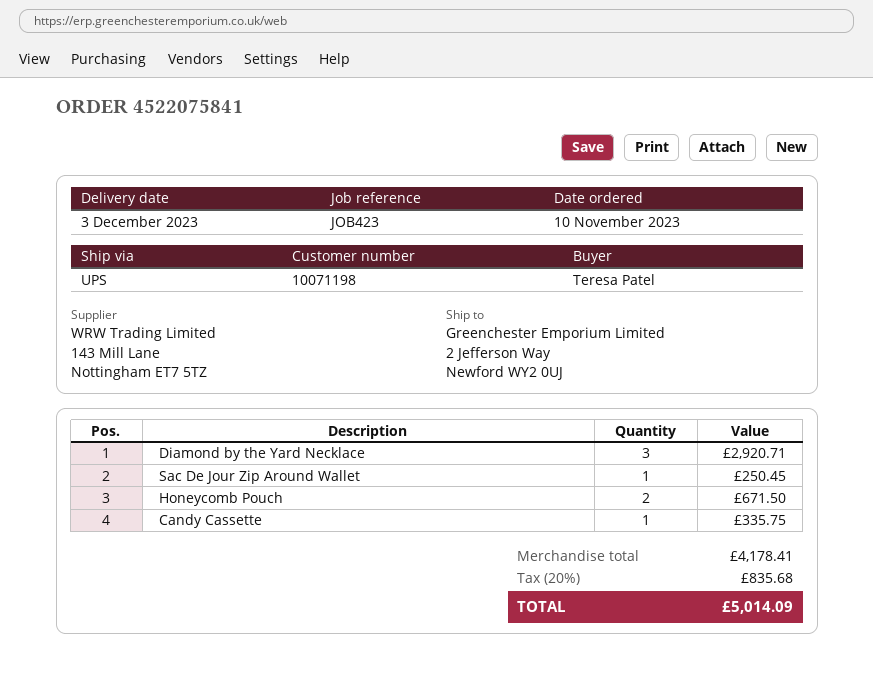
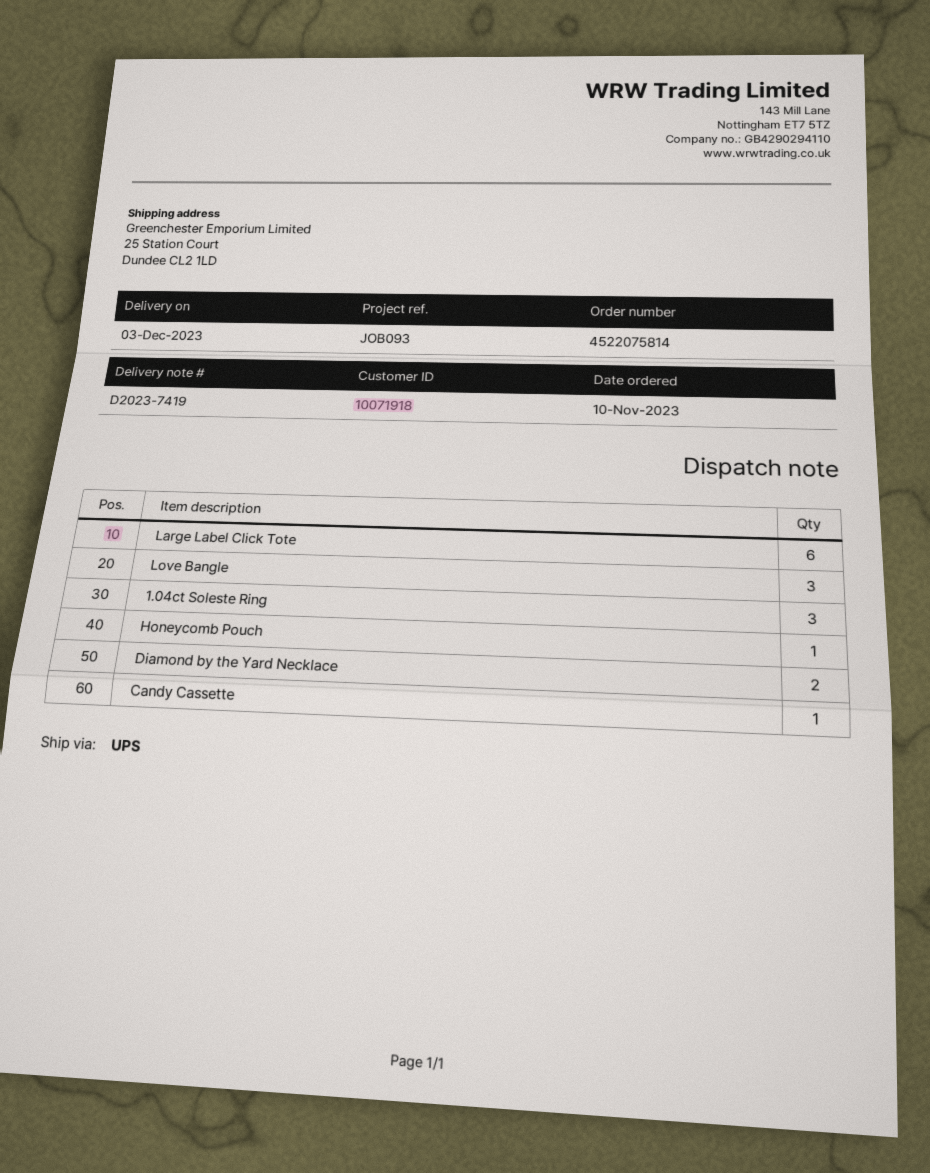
order number: 4522075841 -> 4522075814
customer number: 10071198 -> 10071918
reference: JOB423 -> JOB093
ship to: 2 Jefferson Way, Newford WY2 0UJ -> 25 Station Court, Dundee CL2 1LD
Diamond by the Yard Necklace: 3 -> 2
Sac De Jour Zip Around Wallet: 1 -> none
Honeycomb Pouch: 2 -> 1
Large Label Click Tote: none -> 6
Love Bangle: none -> 3
1.04ct Soleste Ring: none -> 3

